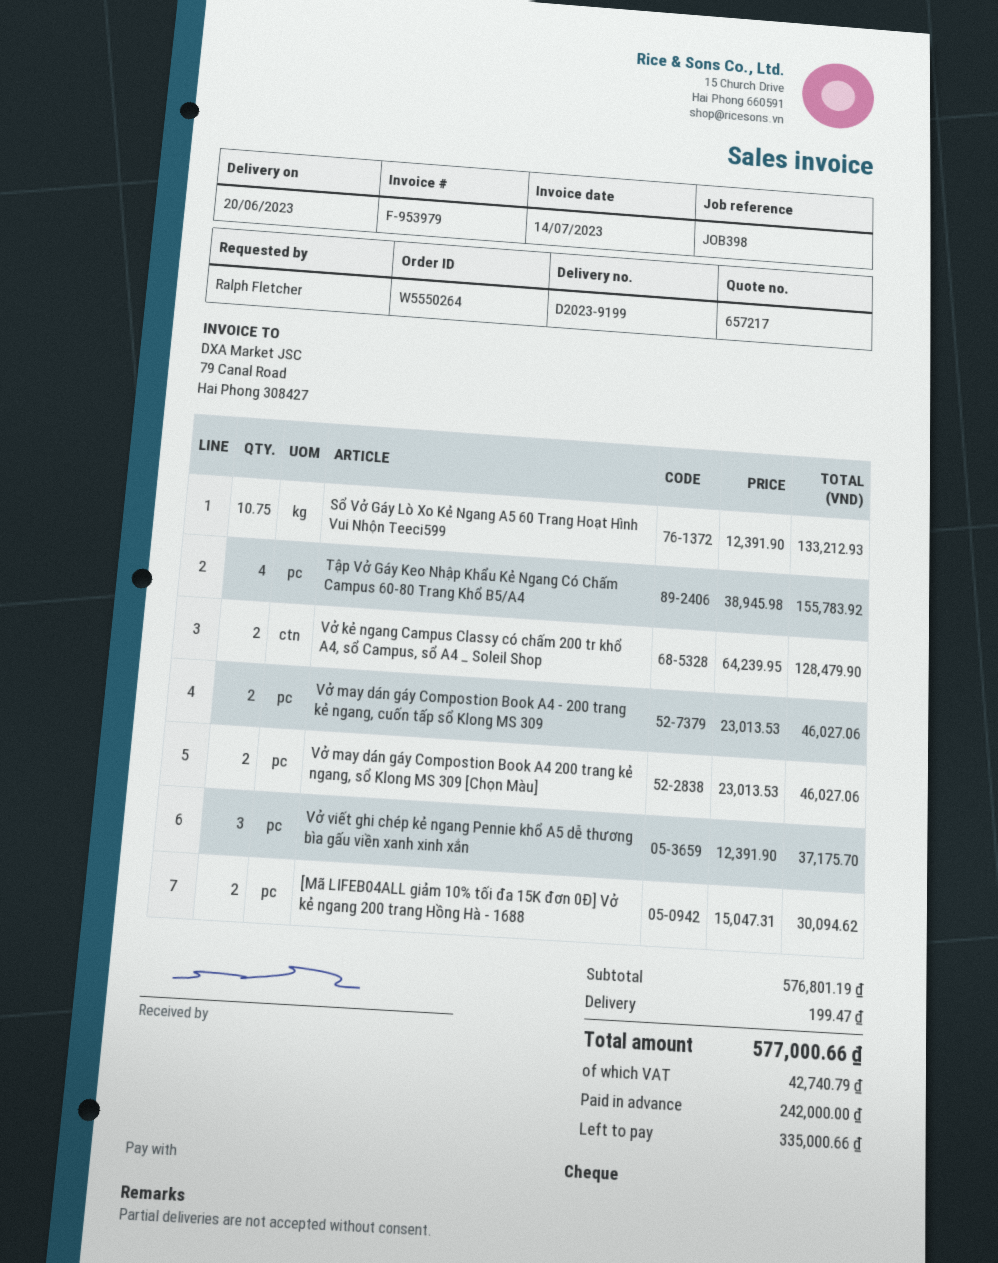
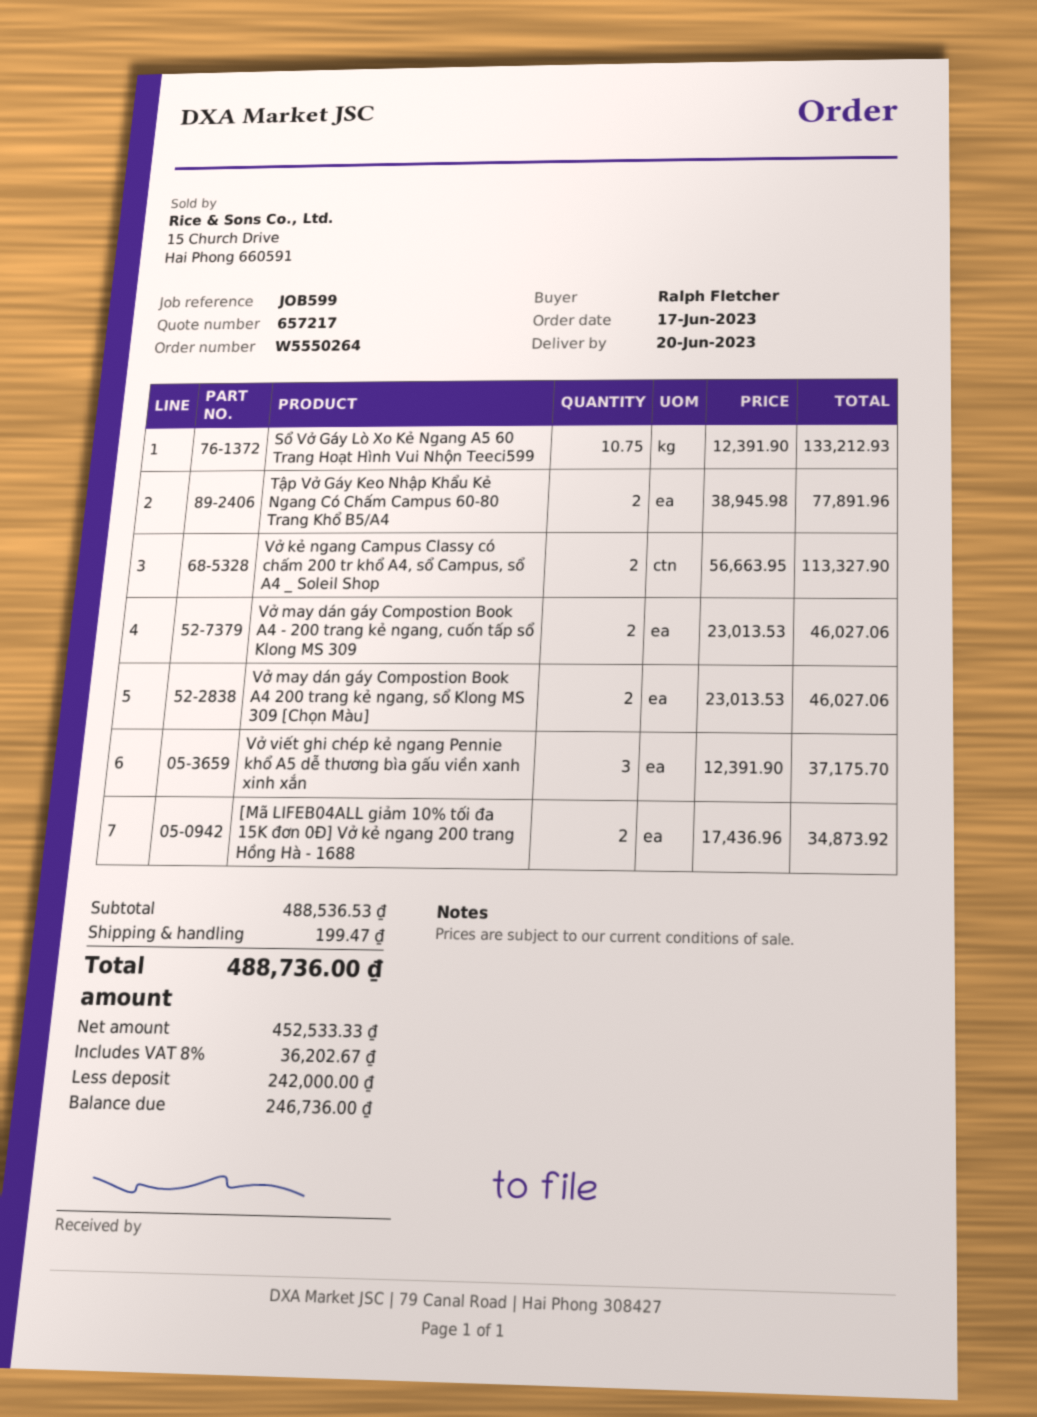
reference: JOB398 -> JOB599
Tập Vở Gáy Keo Nhập Khẩu Kẻ Ngang Có Chấm Campus 60-80 Trang Khổ B5/A4: 4 x 38945.98 = 155783.92 -> 2 x 38945.98 = 77891.96
Vở kẻ ngang Campus Classy có chấm 200 tr khổ A4, sổ Campus, sổ A4 _ Soleil Shop: 2 x 64239.95 = 128479.90 -> 2 x 56663.95 = 113327.90
[Mã LIFEB04ALL giảm 10% tối đa 15K đơn 0Đ] Vở kẻ ngang 200 trang Hồng Hà - 1688: 2 x 15047.31 = 30094.62 -> 2 x 17436.96 = 34873.92
subtotal: 576801.19 -> 488536.53
tax: 42740.79 -> 36202.67
total: 577000.66 -> 488736.00
balance: 335000.66 -> 246736.00

